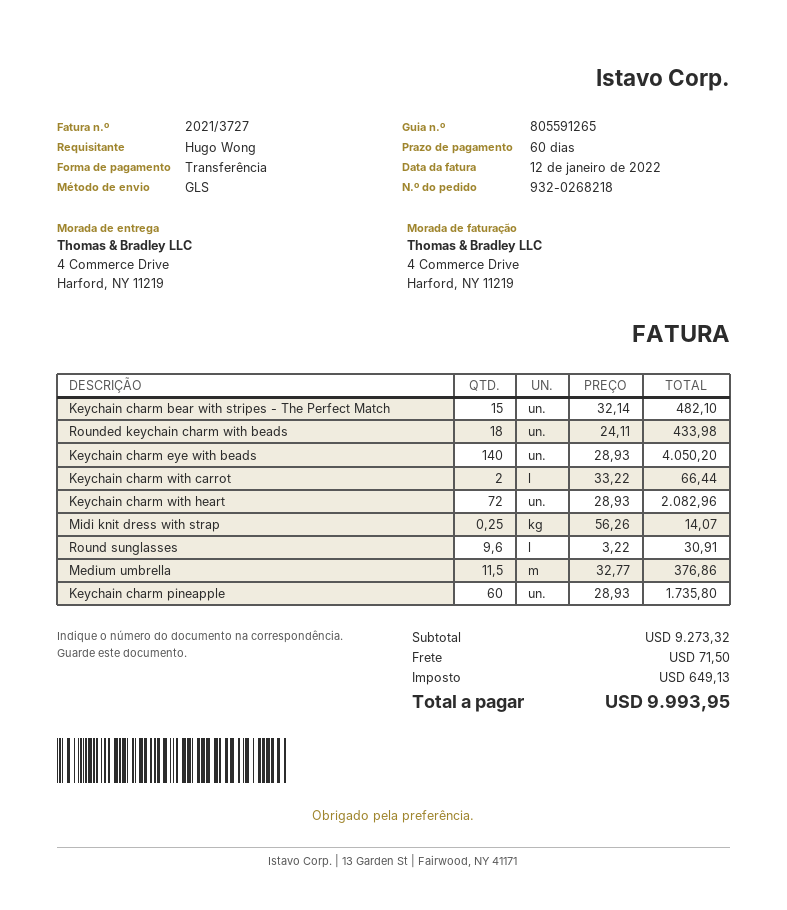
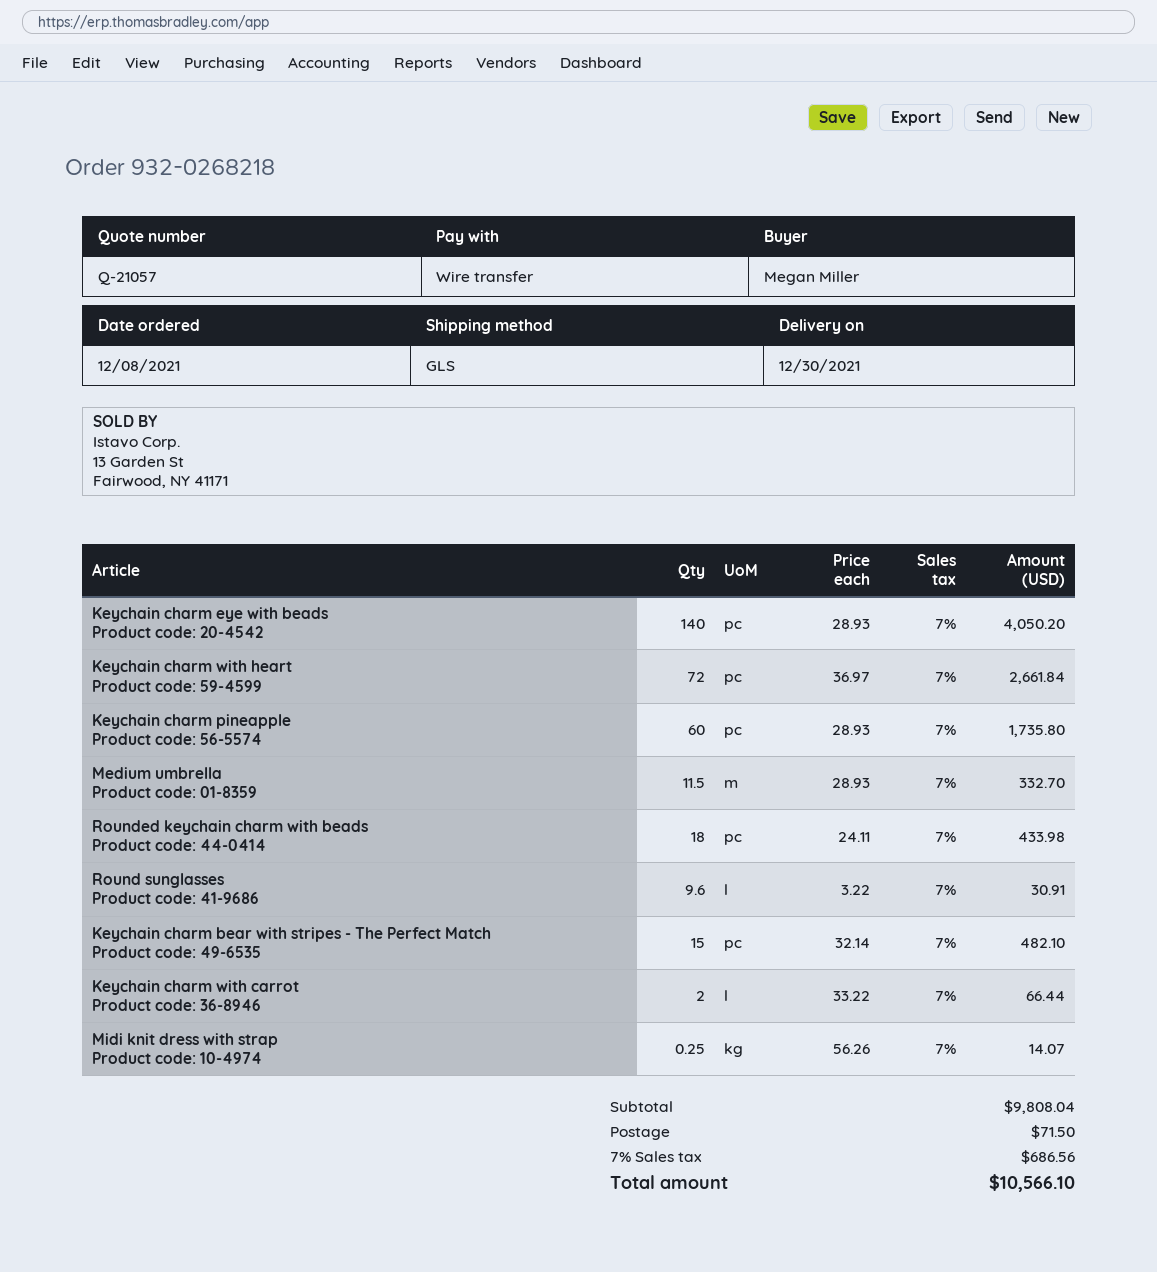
ordered by: Hugo Wong -> Megan Miller
Keychain charm with heart: 72 x 28.93 = 2082.96 -> 72 x 36.97 = 2661.84
Medium umbrella: 11.5 x 32.77 = 376.86 -> 11.5 x 28.93 = 332.70
subtotal: 9273.32 -> 9808.04
tax: 649.13 -> 686.56
total: 9993.95 -> 10566.10

